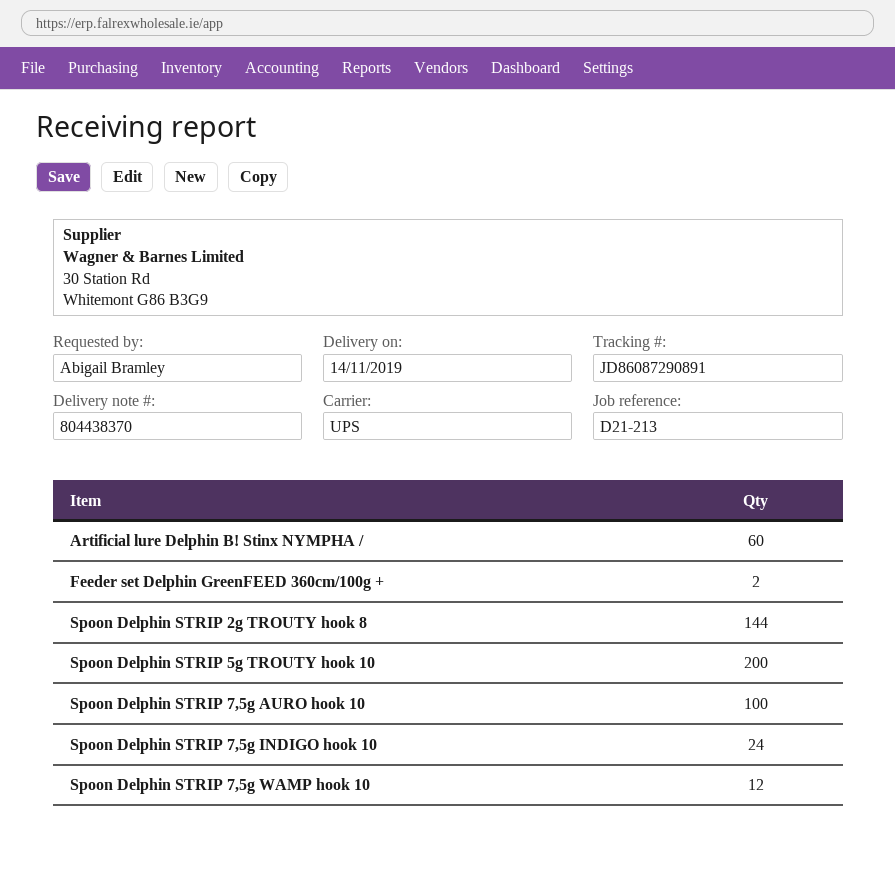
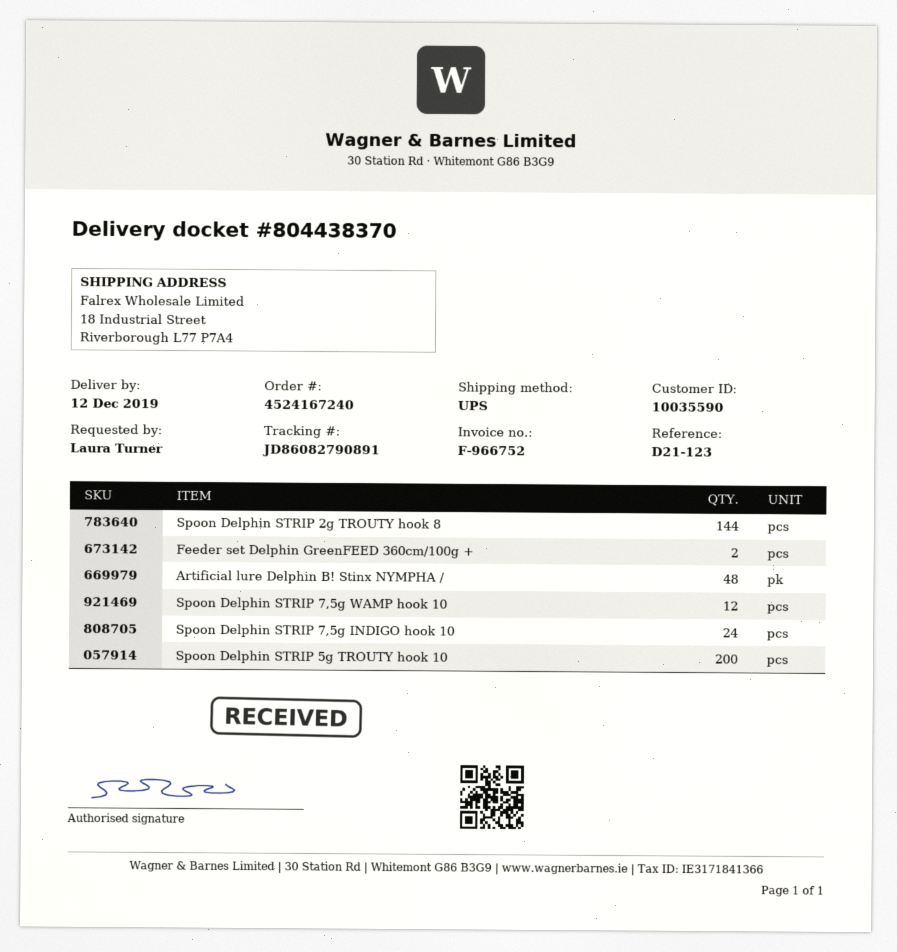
delivery date: 2019-11-14 -> 2019-12-12
reference: D21-213 -> D21-123
ordered by: Abigail Bramley -> Laura Turner
tracking number: JD86087290891 -> JD86082790891
Artificial lure Delphin B! Stinx NYMPHA /: 60 -> 48
Spoon Delphin STRIP 7,5g AURO hook 10: 100 -> none

